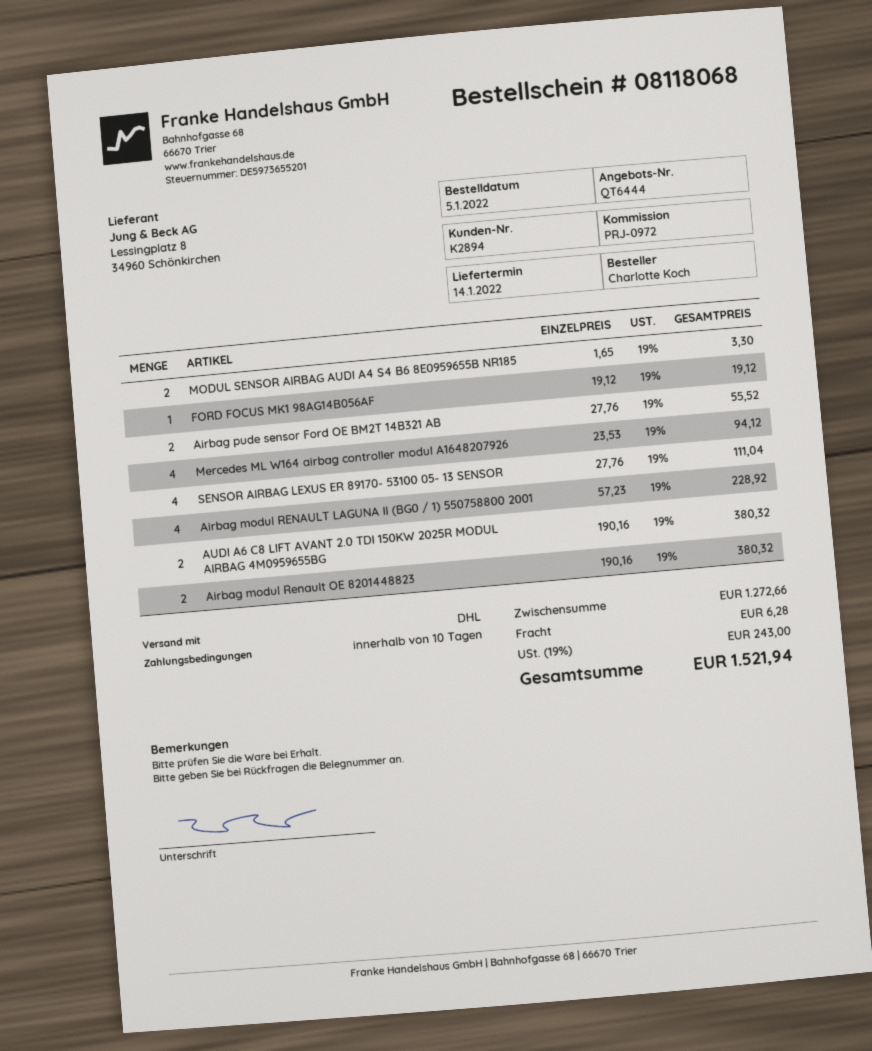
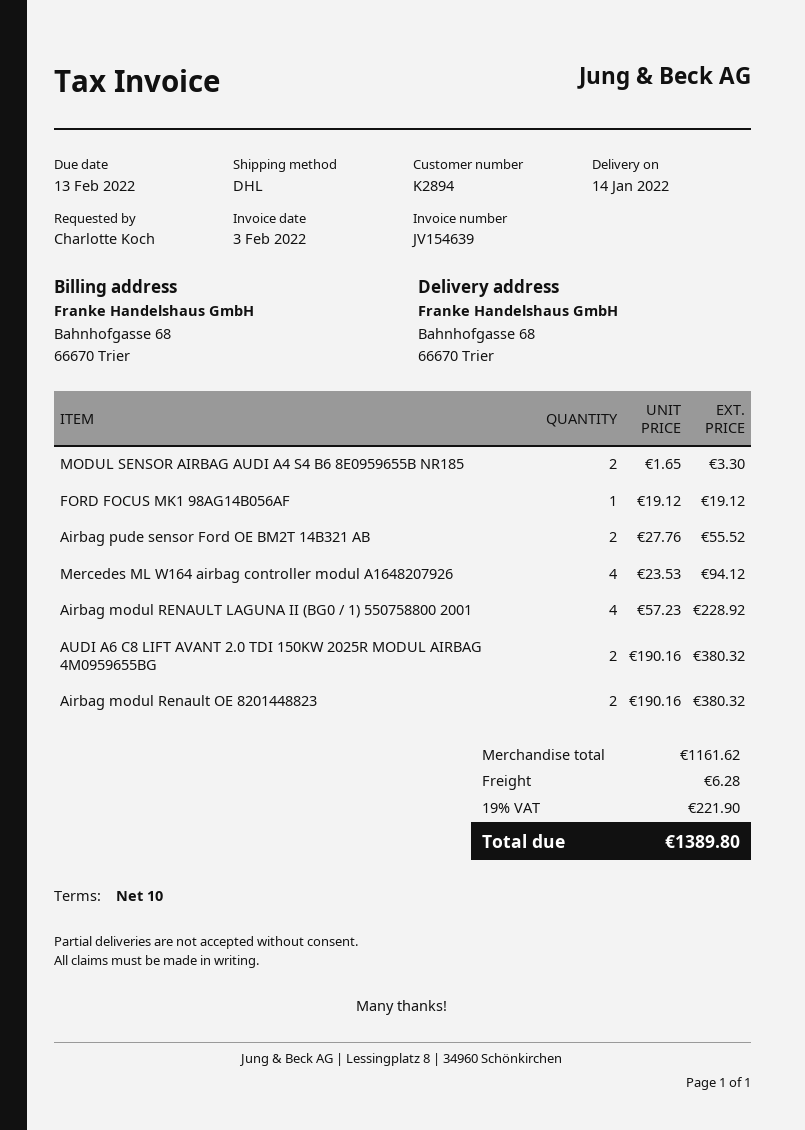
SENSOR AIRBAG LEXUS ER 89170- 53100 05- 13 SENSOR: 4 x 27.76 = 111.04 -> none
subtotal: 1272.66 -> 1161.62
tax: 19% = 243.00 -> 19% = 221.90
total: 1521.94 -> 1389.80

